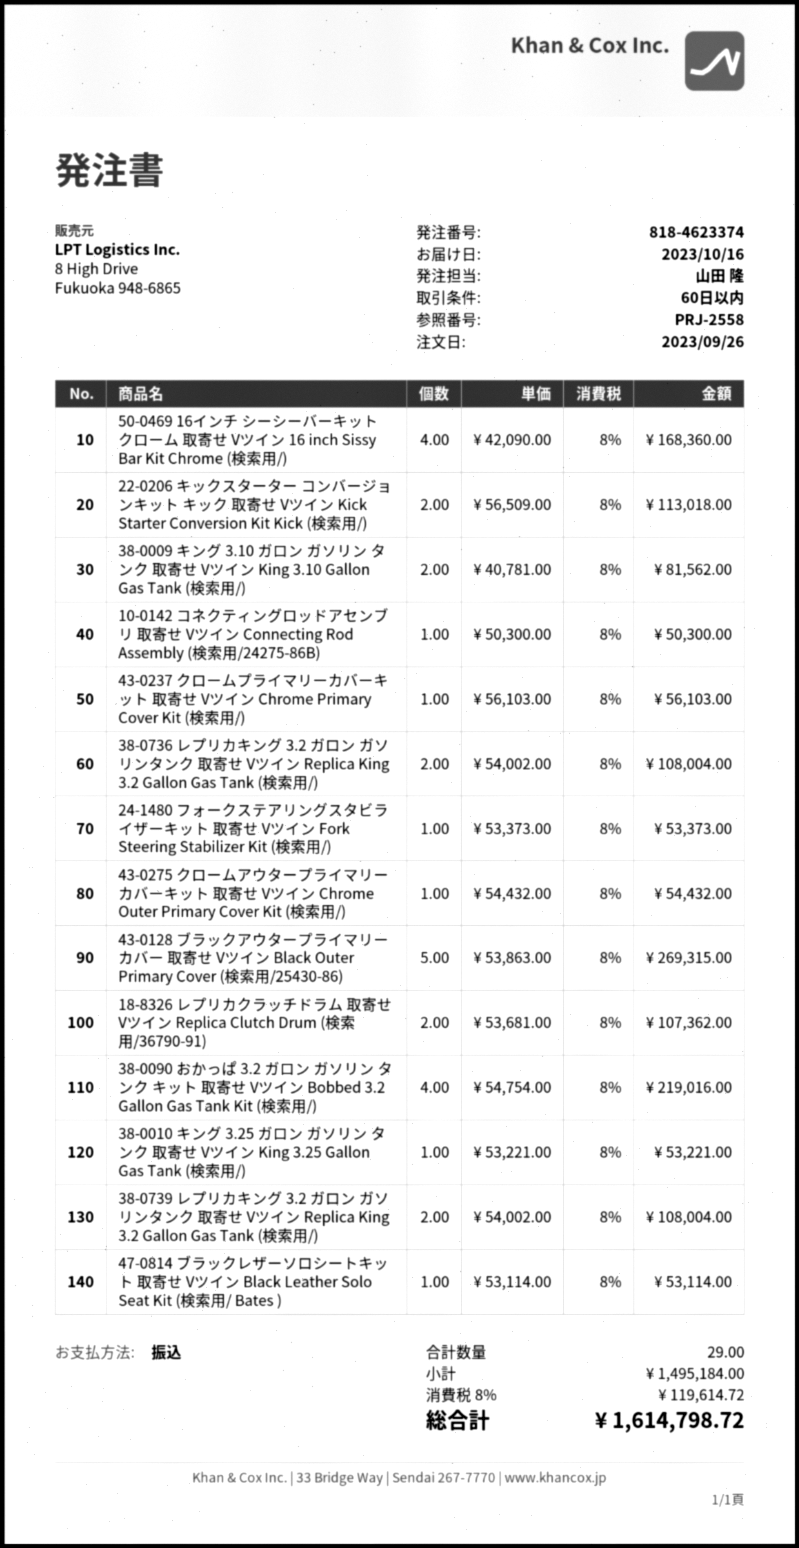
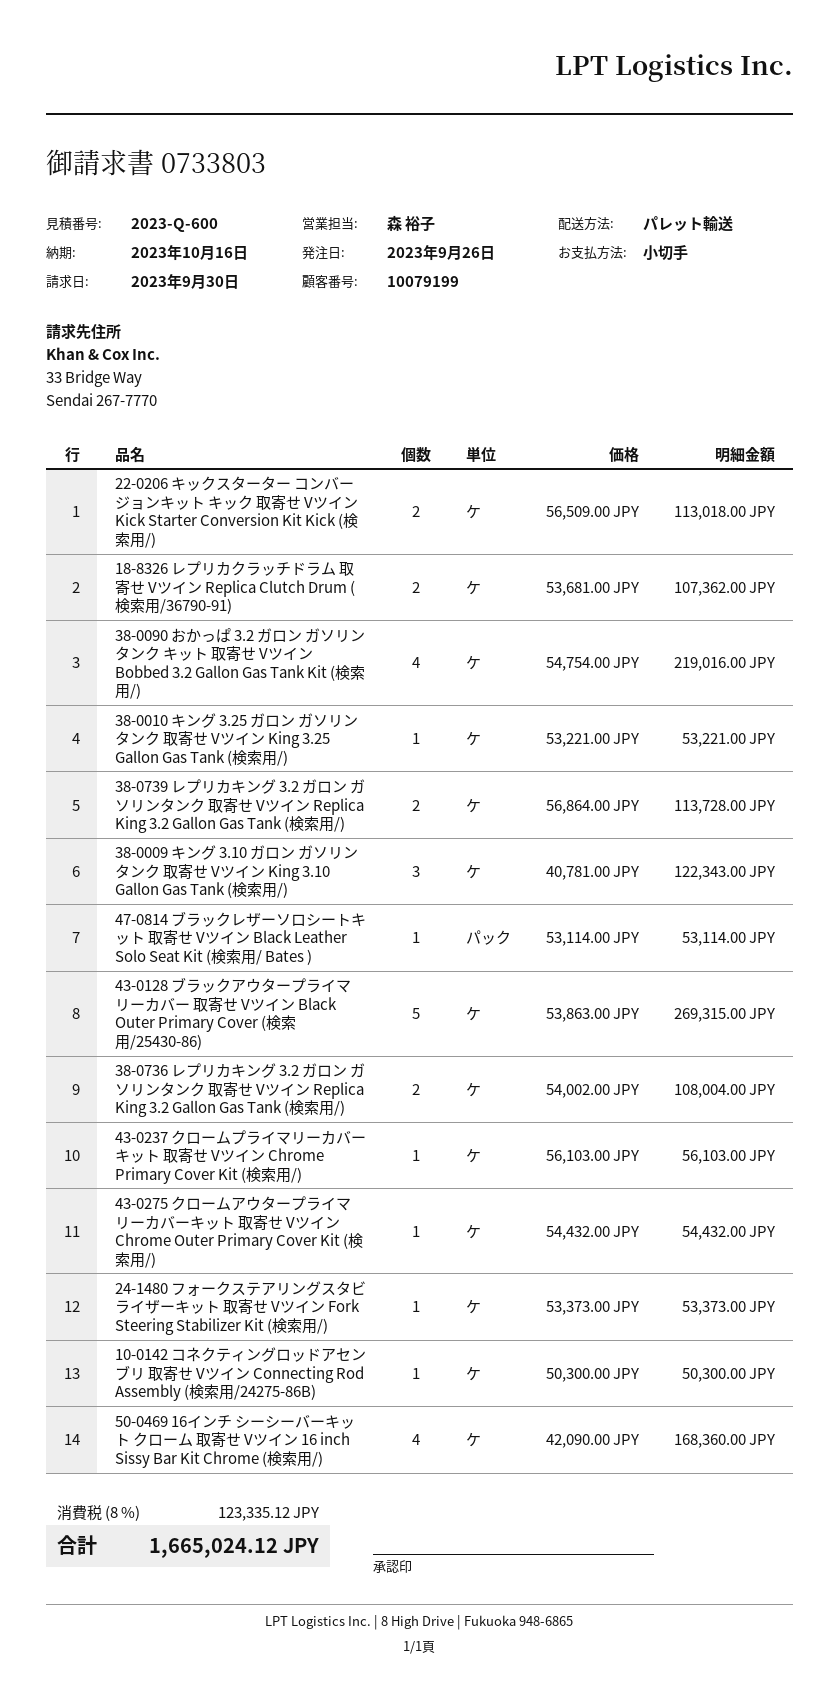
payment method: bank transfer -> cheque
38-0009 キング 3.10 ガロン ガソリン タンク 取寄せ Vツイン King 3.10 Gallon Gas Tank (検索用/): 2 x 40781.00 = 81562.00 -> 3 x 40781.00 = 122343.00
38-0739 レプリカキング 3.2 ガロン ガソリンタンク 取寄せ Vツイン Replica King 3.2 Gallon Gas Tank (検索用/): 2 x 54002.00 = 108004.00 -> 2 x 56864.00 = 113728.00
tax: 8% = 119614.72 -> 8% = 123335.12
total: 1614798.72 -> 1665024.12

